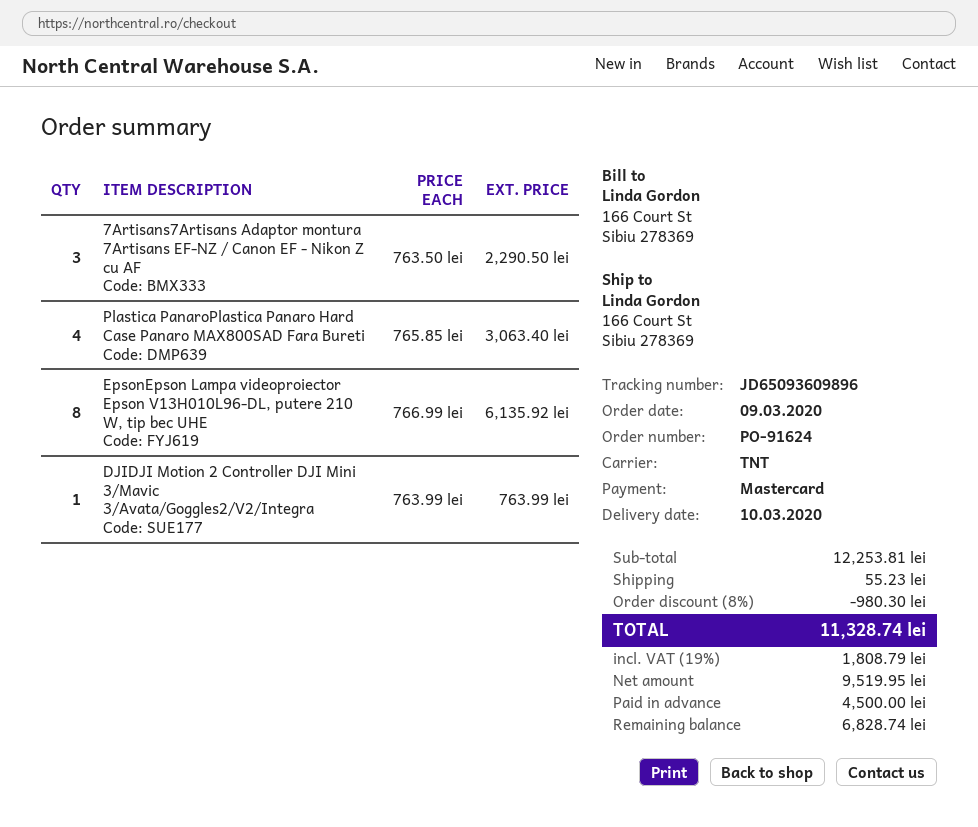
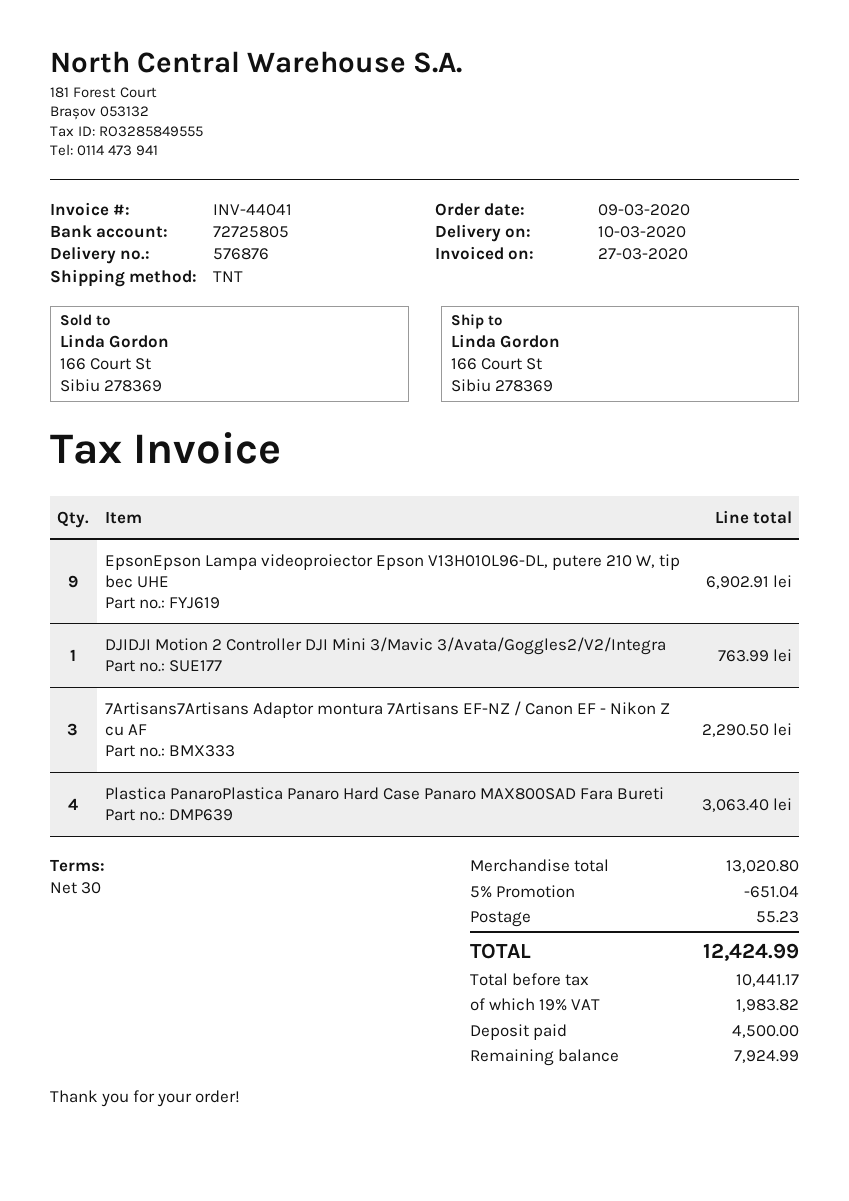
EpsonEpson Lampa videoproiector Epson V13H010L96-DL, putere 210 W, tip bec UHE: 8 for 6135.92 -> 9 for 6902.91
subtotal: 12253.81 -> 13020.80
discount: 8% = 980.30 -> 5% = 651.04
net: 9519.95 -> 10441.17
tax: 19% = 1808.79 -> 19% = 1983.82
total: 11328.74 -> 12424.99
balance: 6828.74 -> 7924.99

